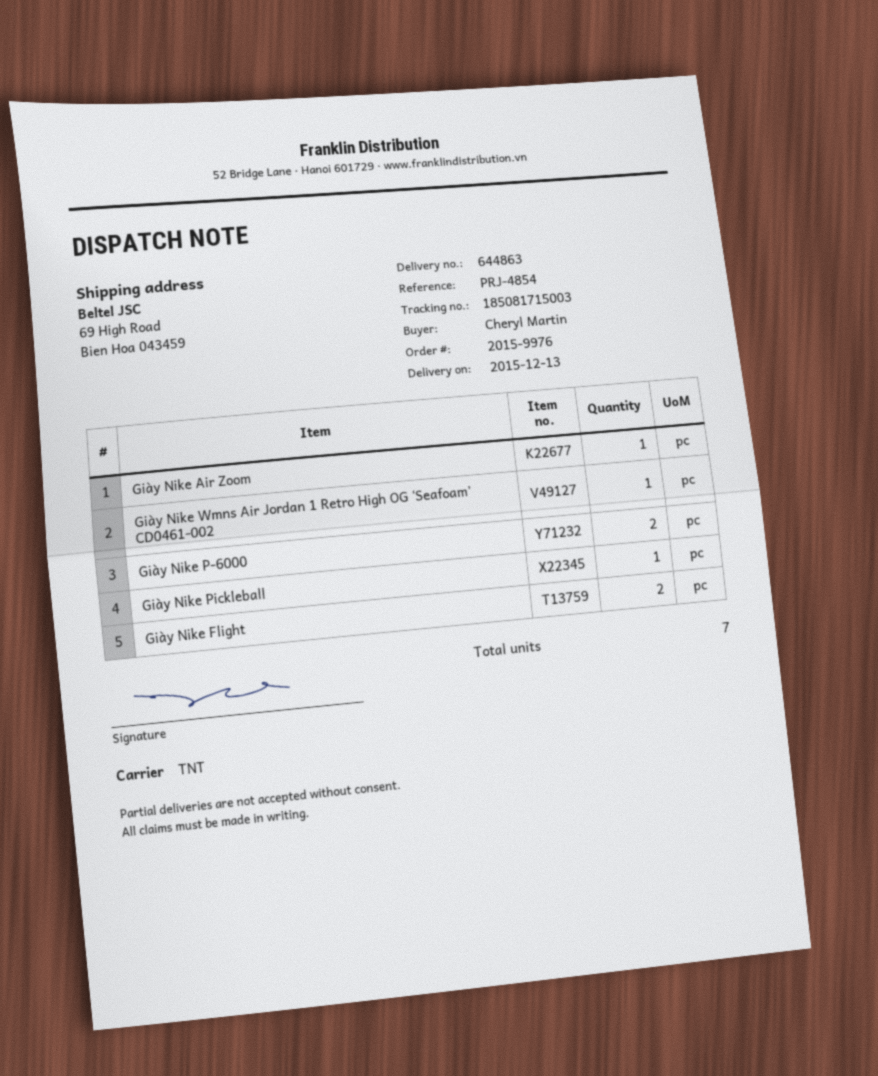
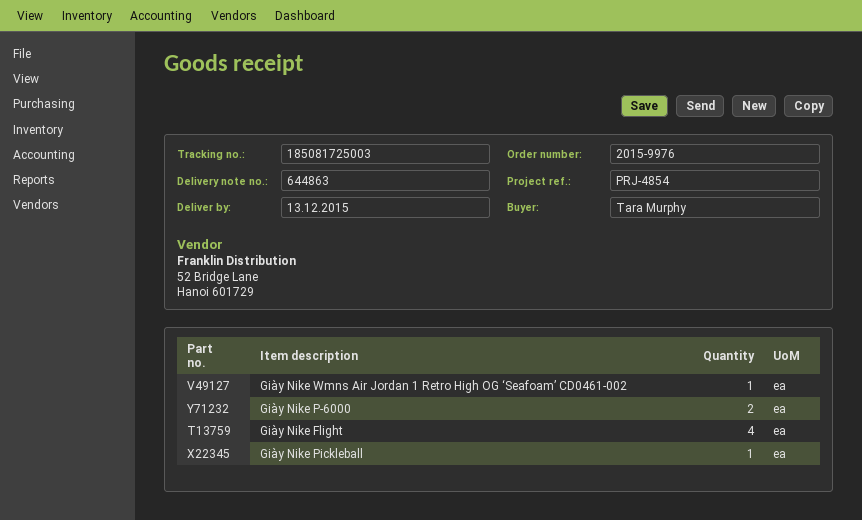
ordered by: Cheryl Martin -> Tara Murphy
tracking number: 185081715003 -> 185081725003
Giày Nike Air Zoom: 1 -> none
Giày Nike Flight: 2 -> 4

